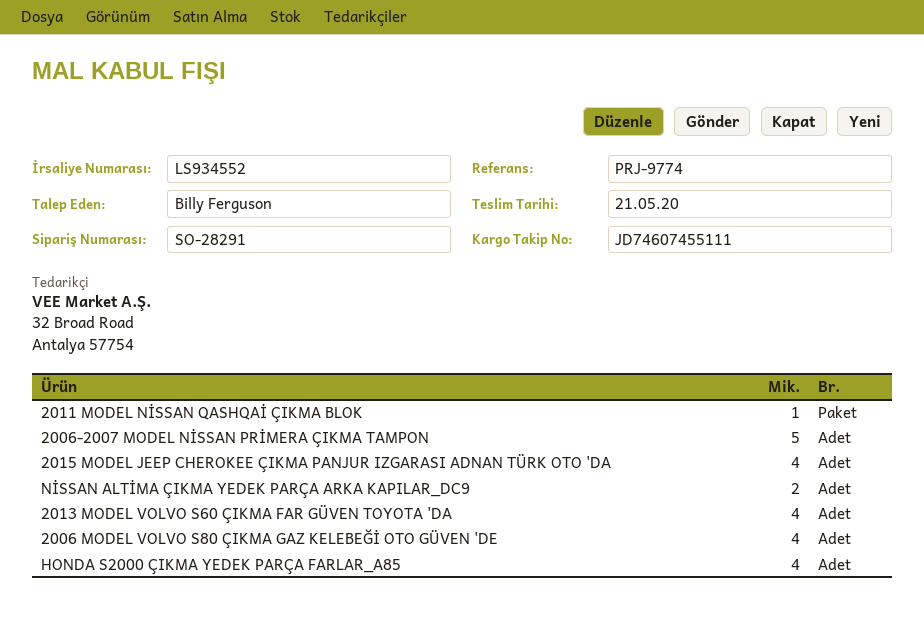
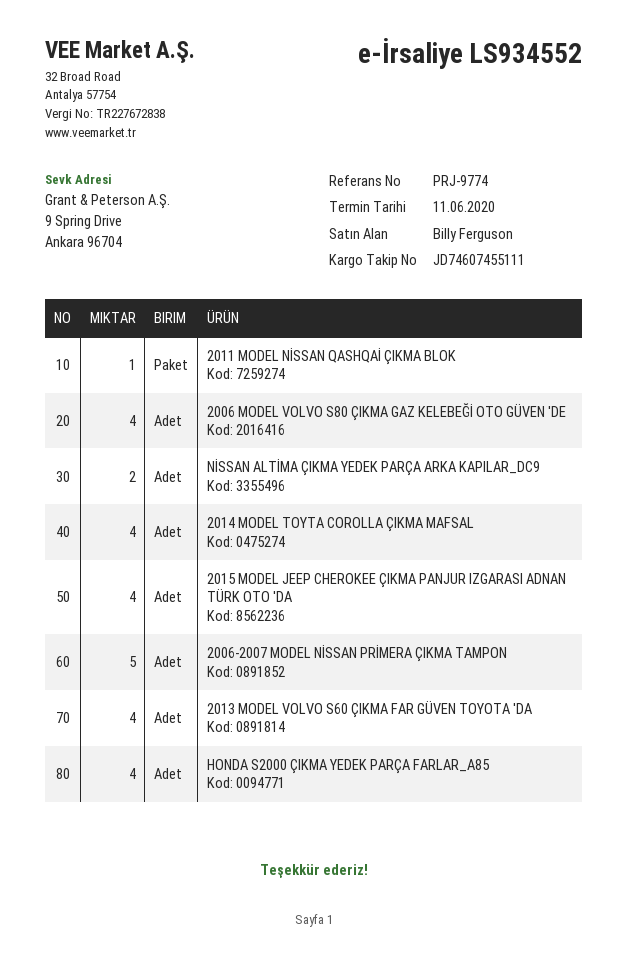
delivery date: 2020-05-21 -> 2020-06-11
2014 MODEL TOYTA COROLLA ÇIKMA MAFSAL: none -> 4

